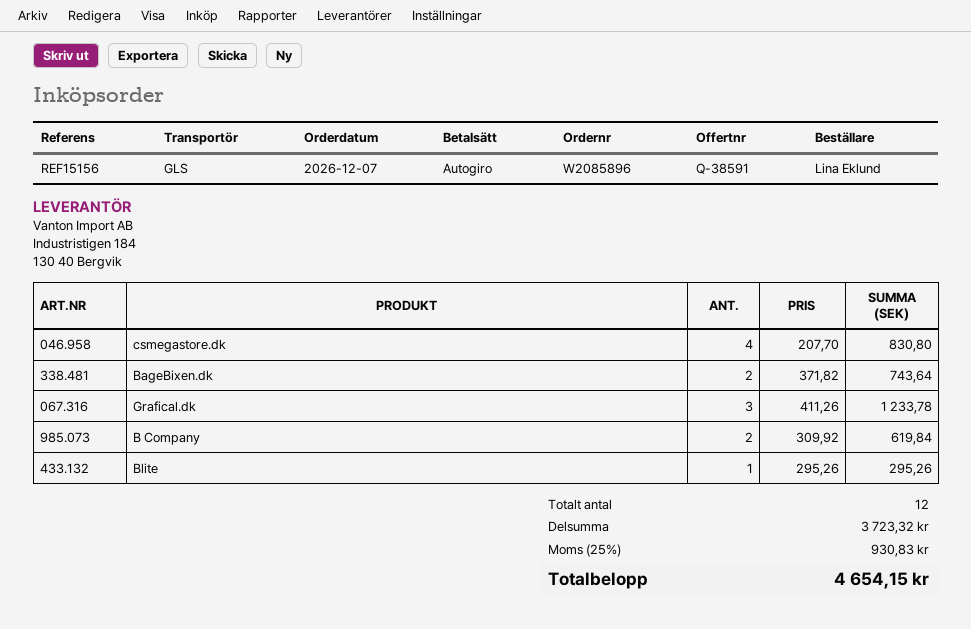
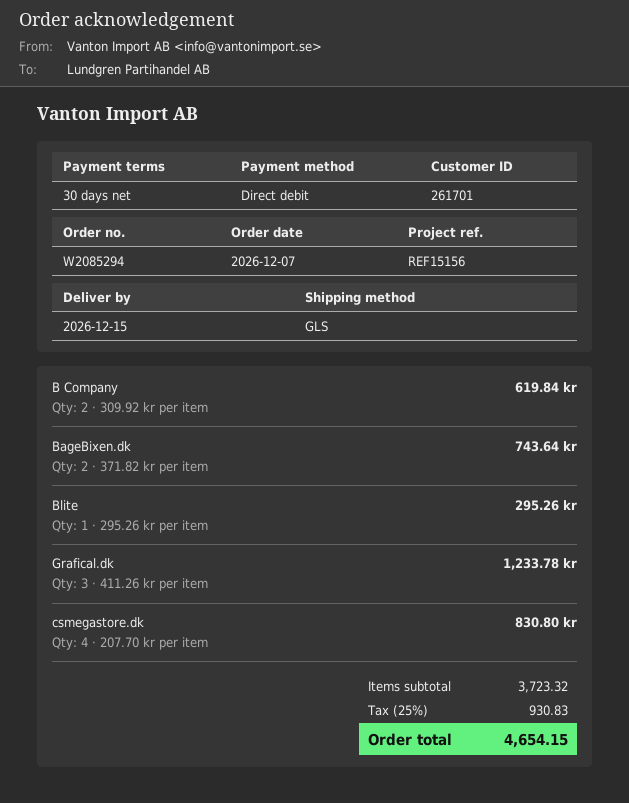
order number: W2085896 -> W2085294

